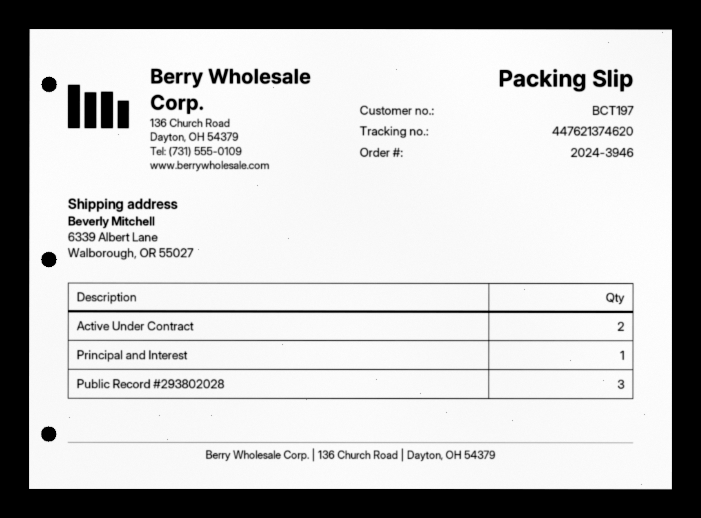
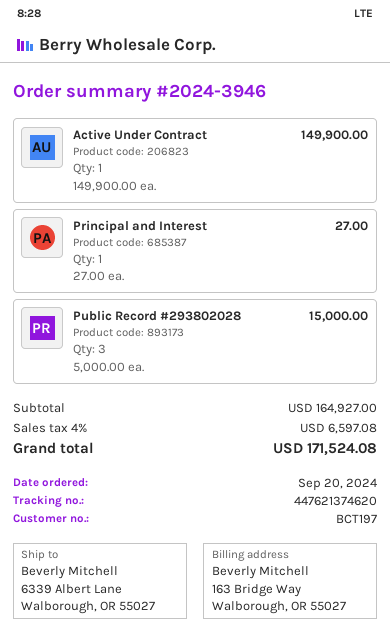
Active Under Contract: 2 -> 1

